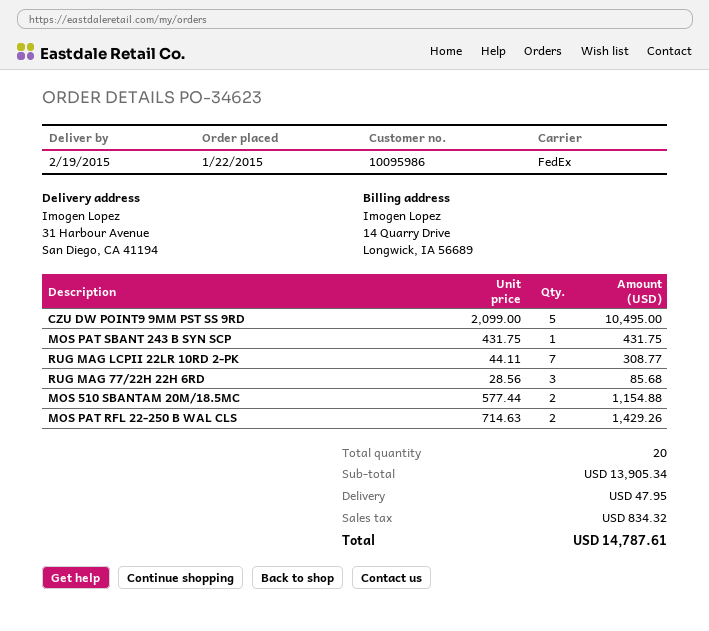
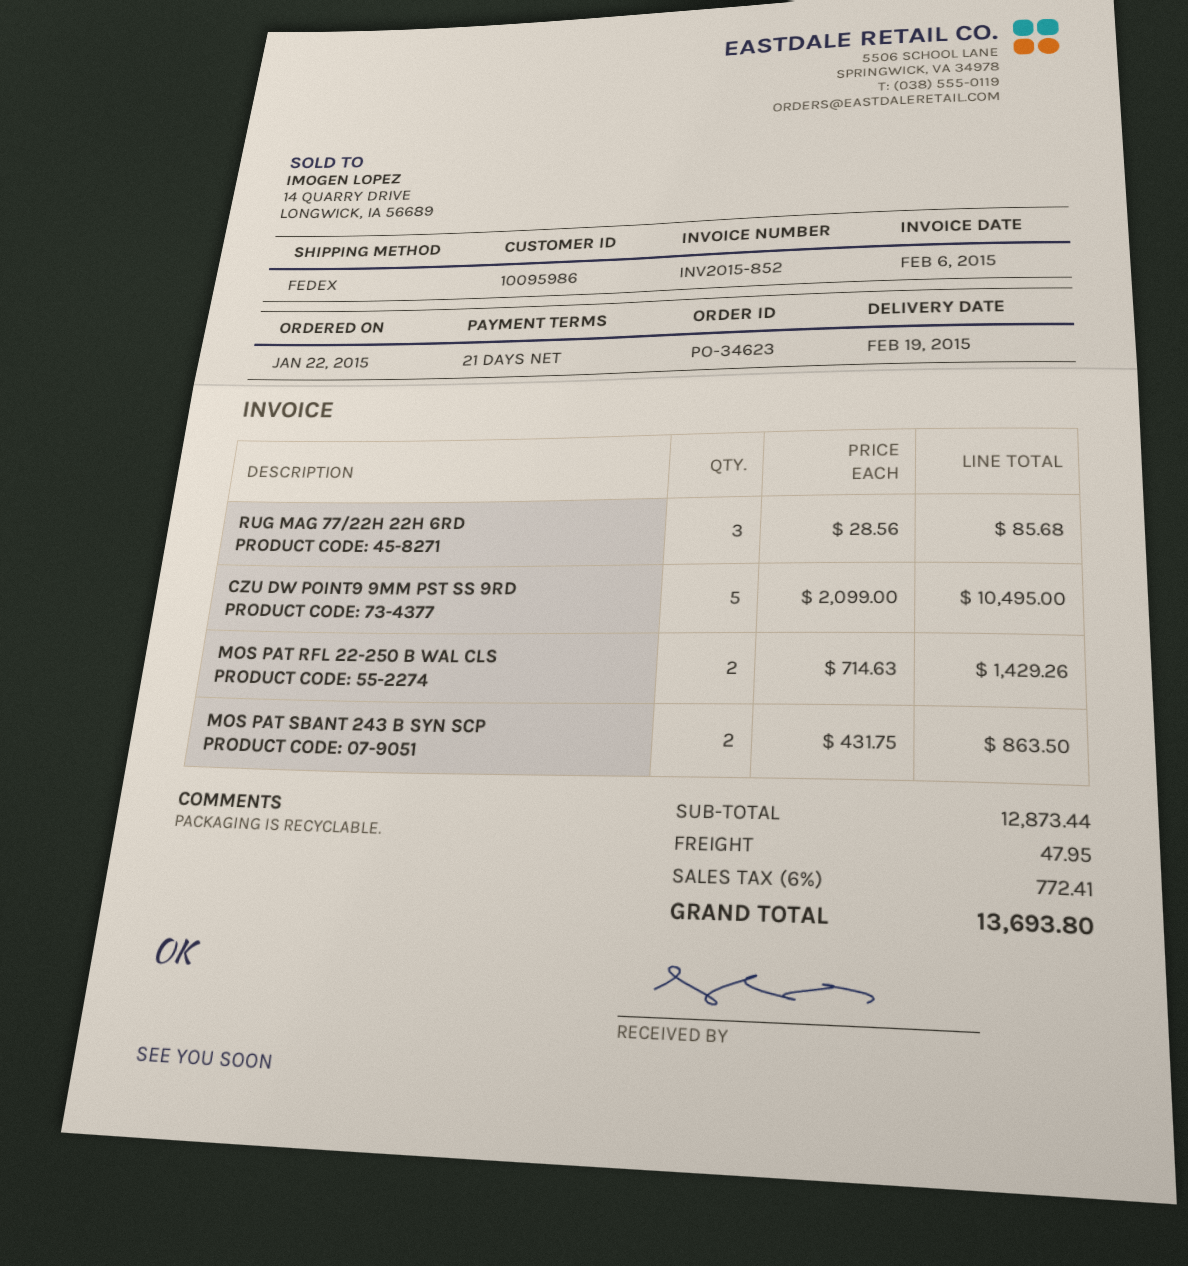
MOS PAT SBANT 243 B SYN SCP: 1 x 431.75 = 431.75 -> 2 x 431.75 = 863.50
RUG MAG LCPII 22LR 10RD 2-PK: 7 x 44.11 = 308.77 -> none
MOS 510 SBANTAM 20M/18.5MC: 2 x 577.44 = 1154.88 -> none
subtotal: 13905.34 -> 12873.44
tax: 834.32 -> 772.41
total: 14787.61 -> 13693.80

